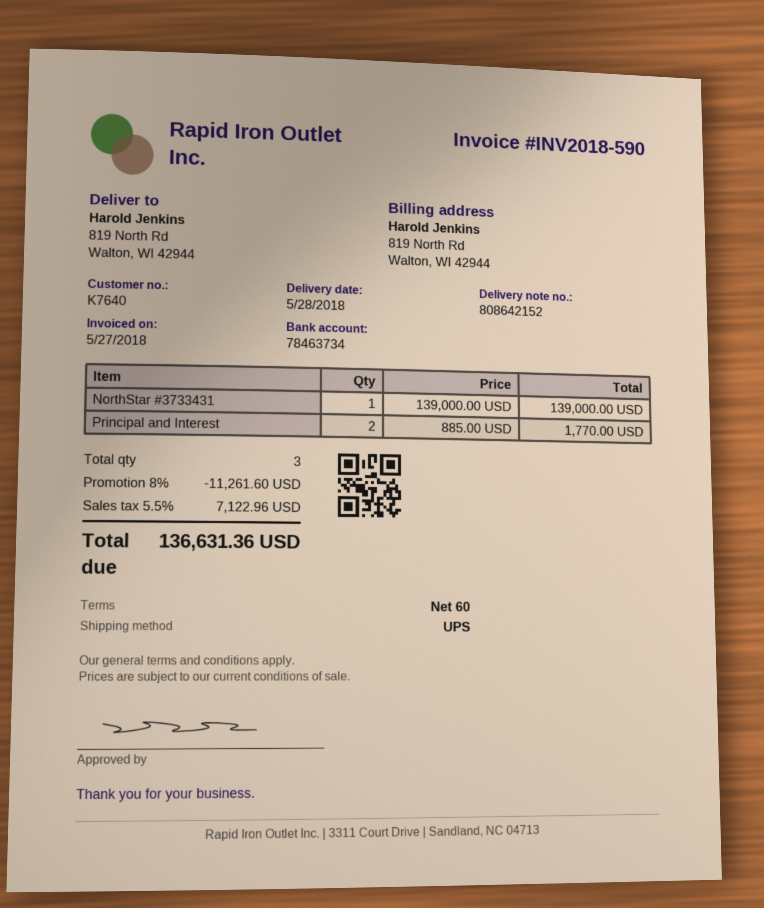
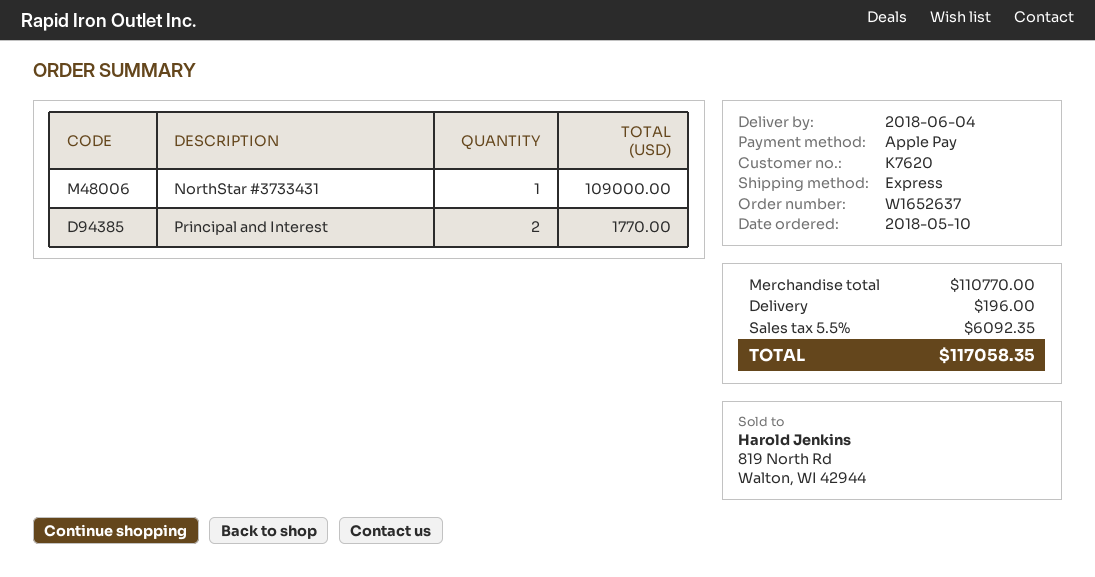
delivery date: 2018-05-28 -> 2018-06-04
customer number: K7640 -> K7620
shipping method: UPS -> express
NorthStar #3733431: 1 for 139000.00 -> 1 for 109000.00
discount: 8% = 11261.60 -> none
shipping: none -> 196.00
tax: 5.5% = 7122.96 -> 5.5% = 6092.35
total: 136631.36 -> 117058.35

